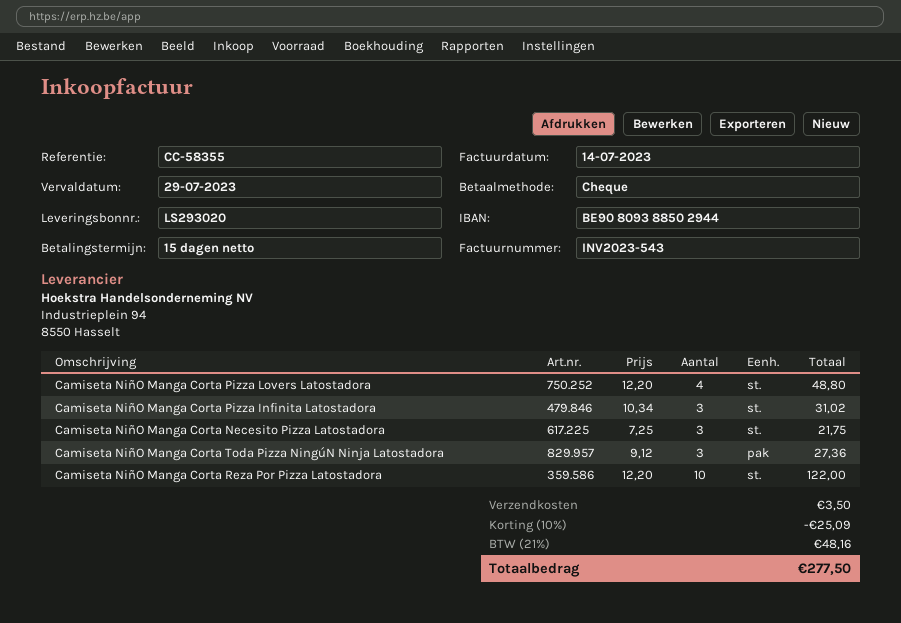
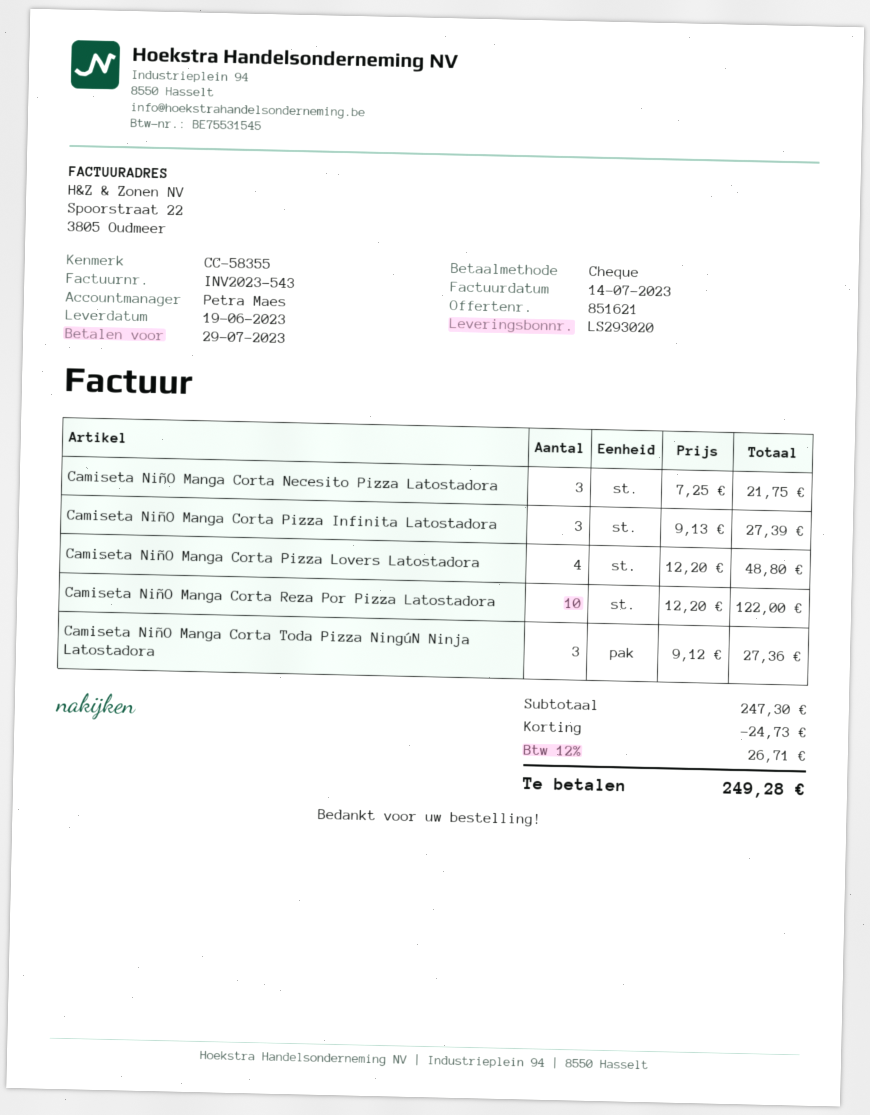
Camiseta NiñO Manga Corta Pizza Infinita Latostadora: 3 x 10.34 = 31.02 -> 3 x 9.13 = 27.39
discount: 25.09 -> 24.73
shipping: 3.50 -> none
tax: 21% = 48.16 -> 12% = 26.71
total: 277.50 -> 249.28

